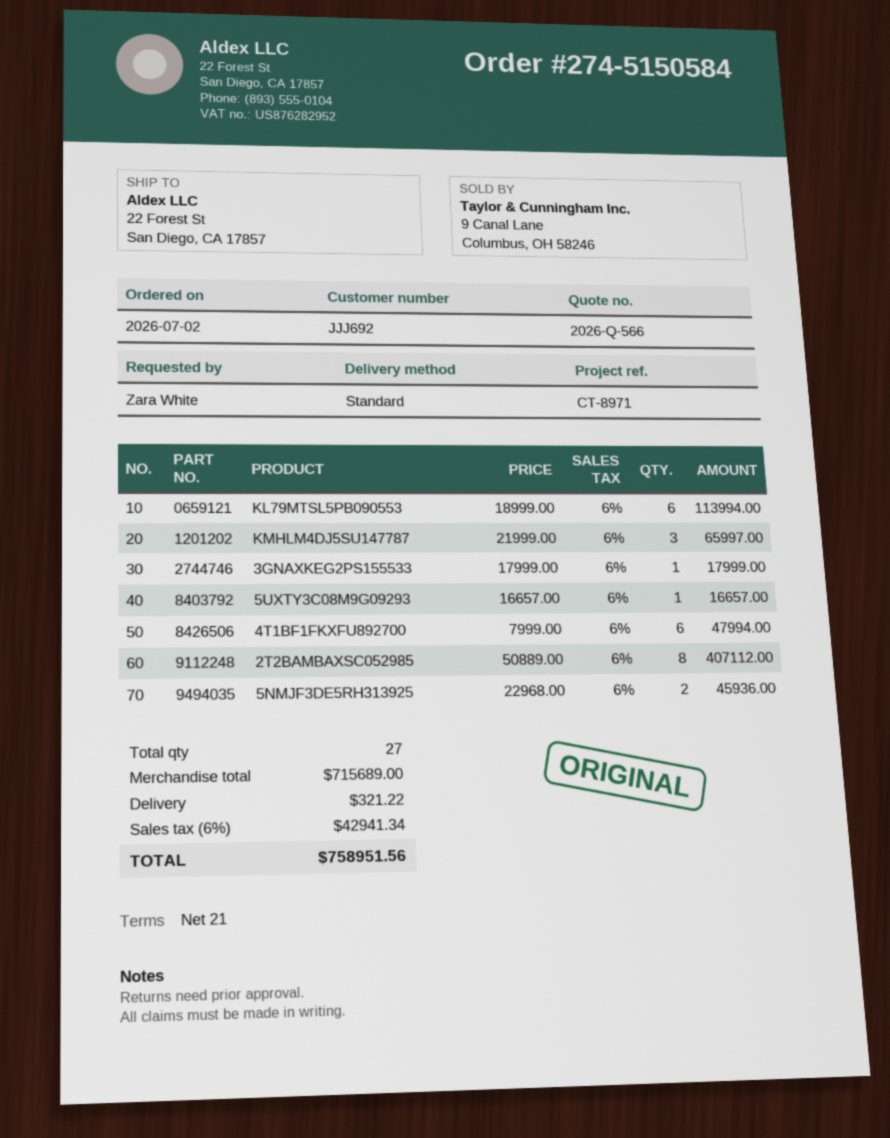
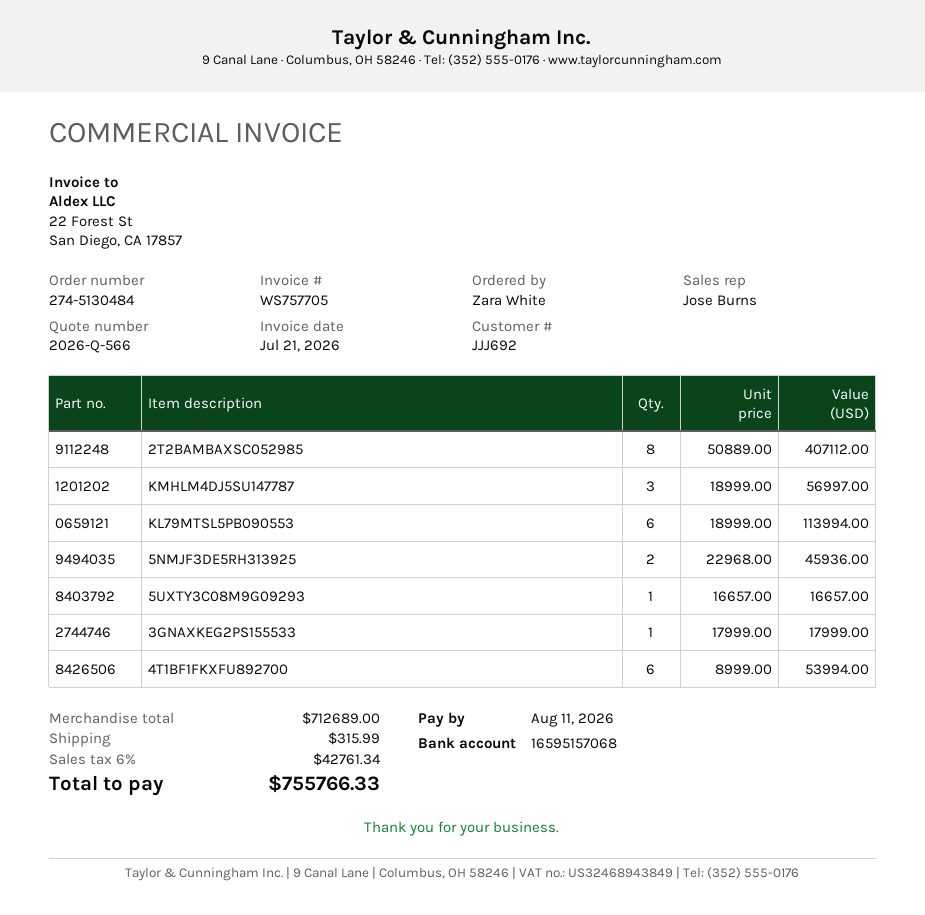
order number: 274-5150584 -> 274-5130484
KMHLM4DJ5SU147787: 3 x 21999.00 = 65997.00 -> 3 x 18999.00 = 56997.00
4T1BF1FKXFU892700: 6 x 7999.00 = 47994.00 -> 6 x 8999.00 = 53994.00
subtotal: 715689.00 -> 712689.00
shipping: 321.22 -> 315.99
tax: 6% = 42941.34 -> 6% = 42761.34
total: 758951.56 -> 755766.33

